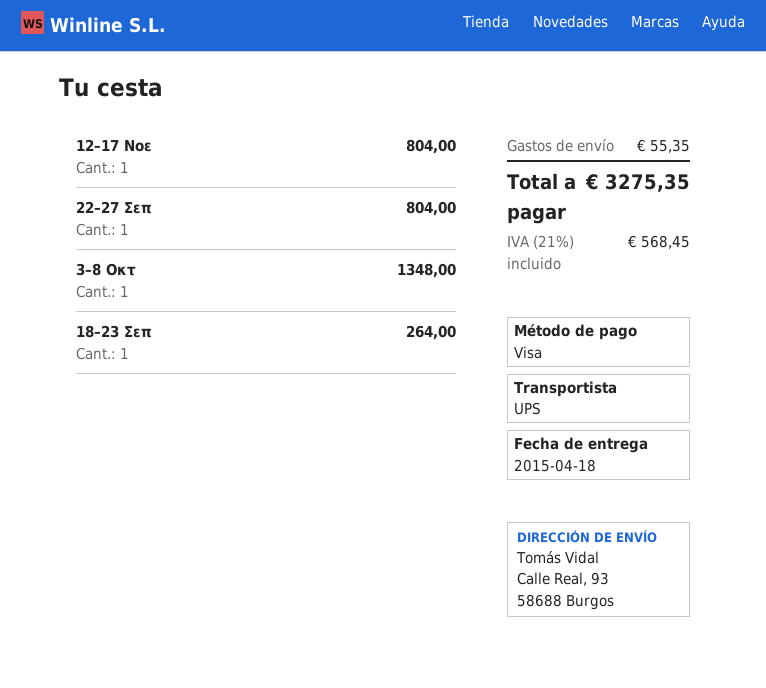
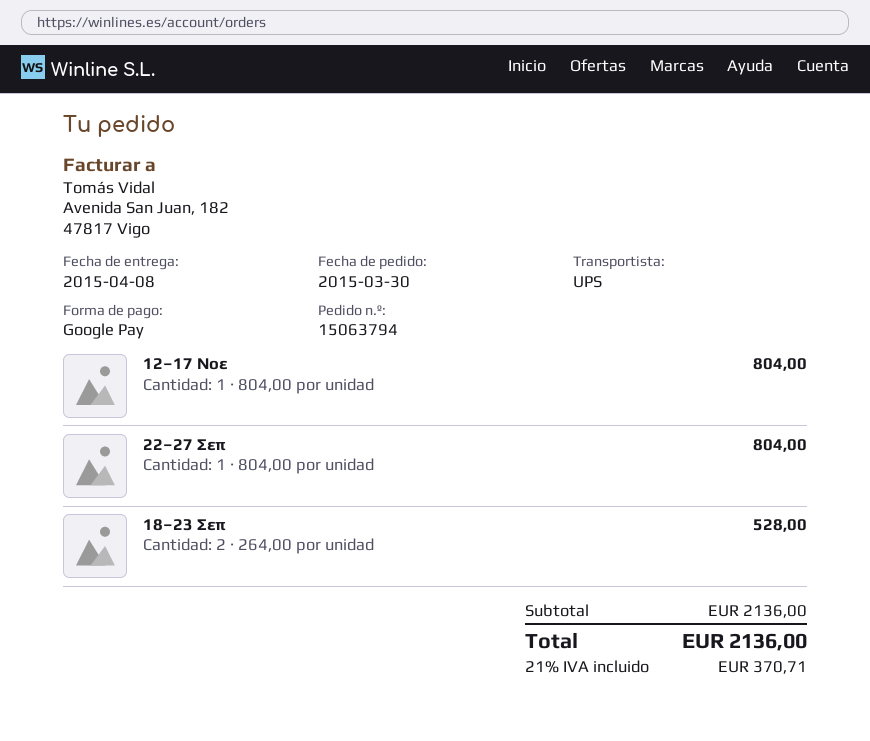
delivery date: 2015-04-18 -> 2015-04-08
payment method: Visa -> Google Pay
3–8 Οκτ: 1 for 1348.00 -> none
18–23 Σεπ: 1 for 264.00 -> 2 for 528.00
shipping: 55.35 -> none
tax: 21% = 568.45 -> 21% = 370.71
total: 3275.35 -> 2136.00

